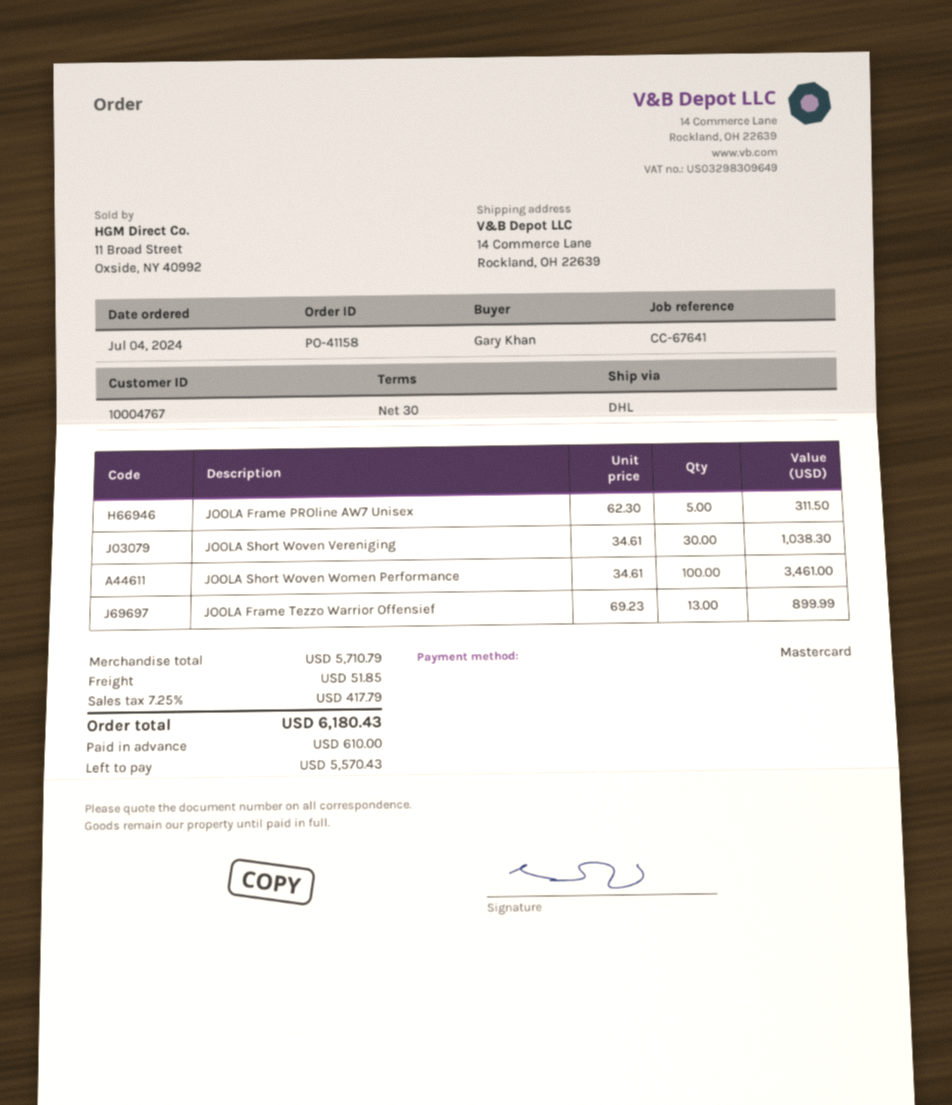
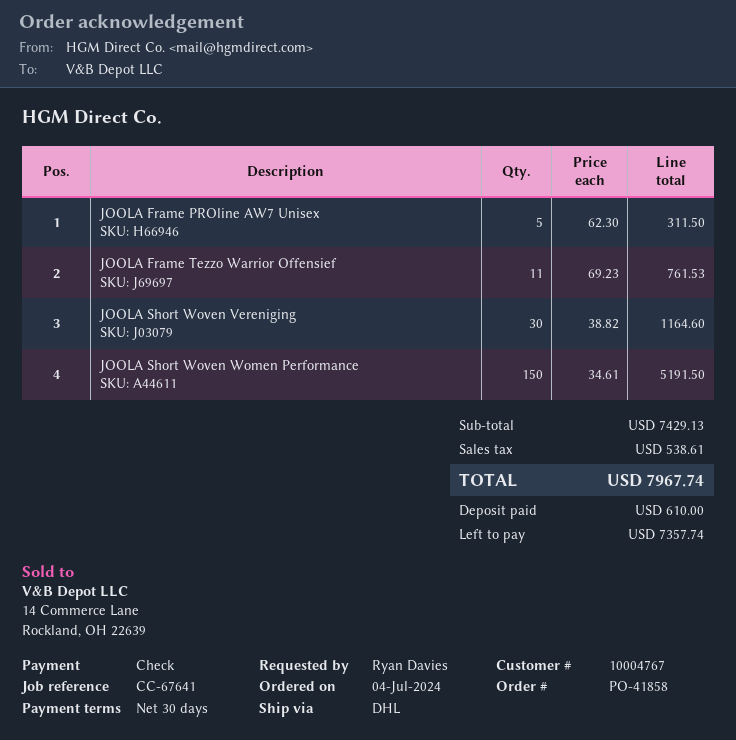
order number: PO-41158 -> PO-41858
ordered by: Gary Khan -> Ryan Davies
payment method: Mastercard -> cheque
JOOLA Short Woven Vereniging: 30 x 34.61 = 1038.30 -> 30 x 38.82 = 1164.60
JOOLA Short Woven Women Performance: 100 x 34.61 = 3461.00 -> 150 x 34.61 = 5191.50
JOOLA Frame Tezzo Warrior Offensief: 13 x 69.23 = 899.99 -> 11 x 69.23 = 761.53
subtotal: 5710.79 -> 7429.13
shipping: 51.85 -> none
tax: 417.79 -> 538.61
total: 6180.43 -> 7967.74
balance: 5570.43 -> 7357.74

